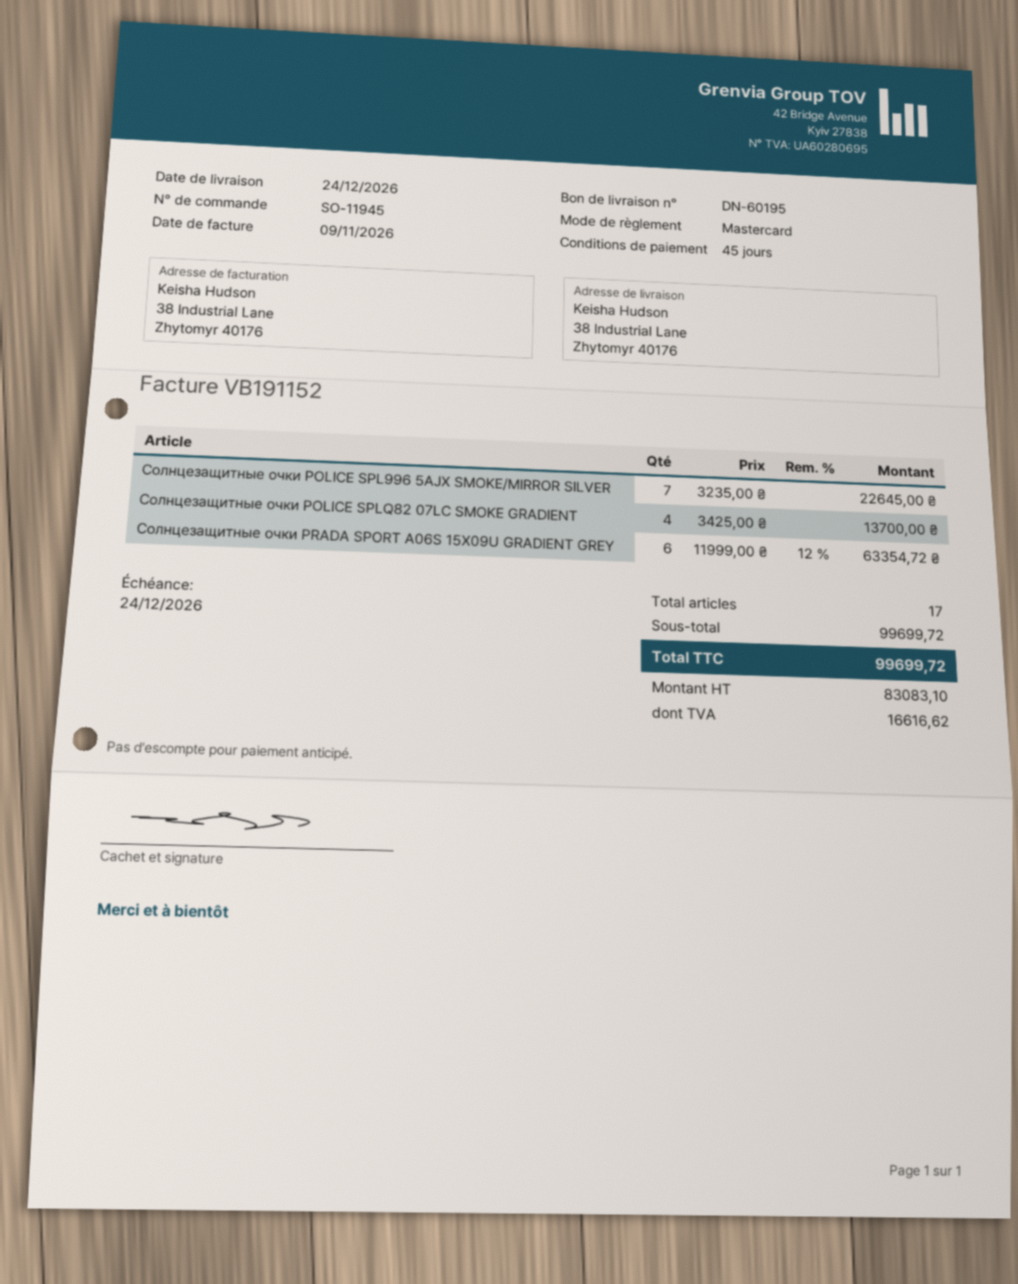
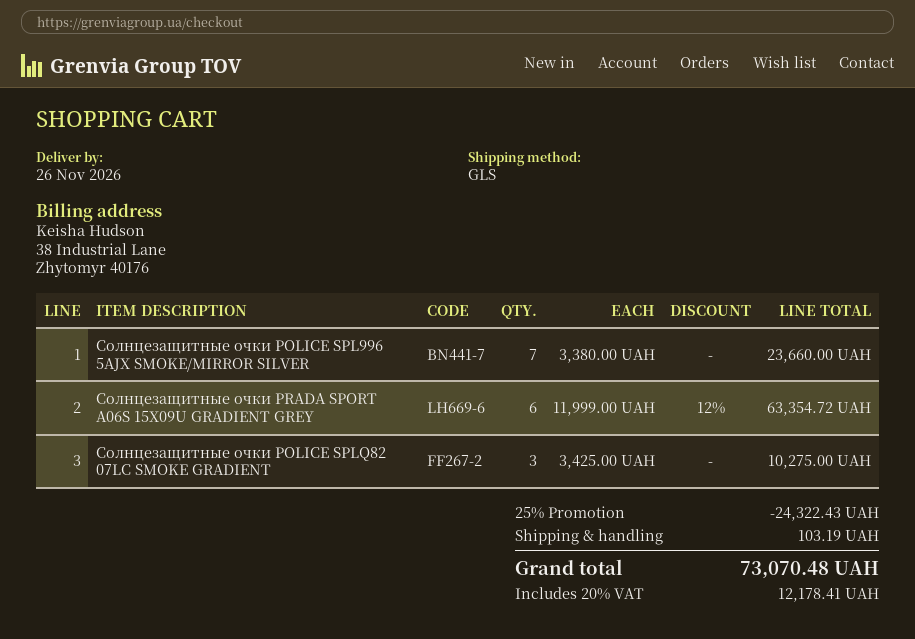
delivery date: 2026-12-24 -> 2026-11-26
Солнцезащитные очки POLICE SPL996 5AJX SMOKE/MIRROR SILVER: 7 x 3235.00 = 22645.00 -> 7 x 3380.00 = 23660.00
Солнцезащитные очки POLICE SPLQ82 07LC SMOKE GRADIENT: 4 x 3425.00 = 13700.00 -> 3 x 3425.00 = 10275.00
discount: none -> 25% = 24322.43
shipping: none -> 103.19
tax: 16616.62 -> 12178.41
total: 99699.72 -> 73070.48

